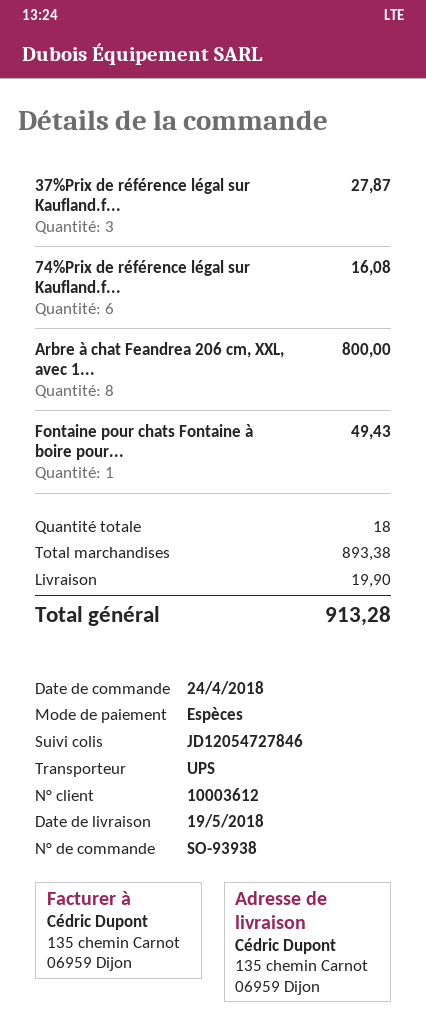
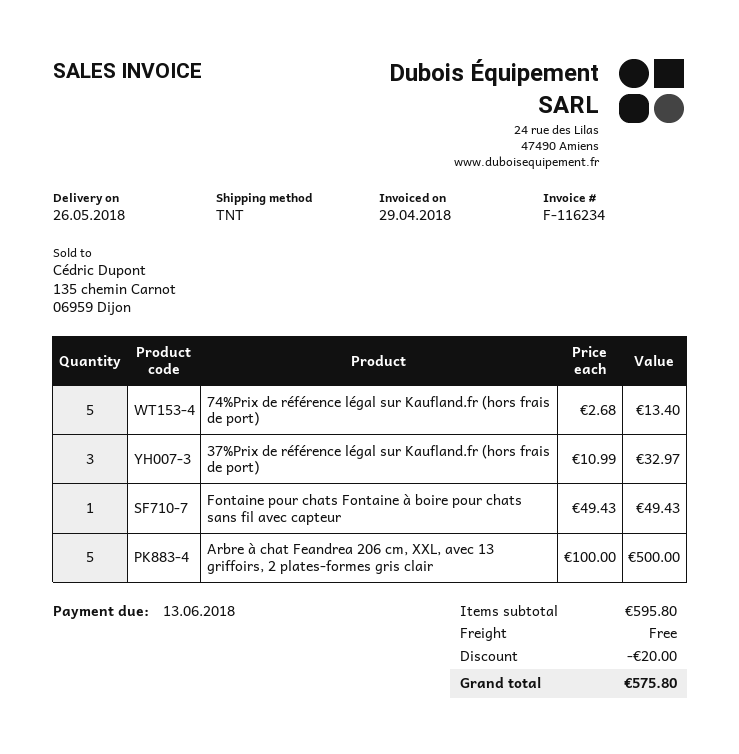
delivery date: 2018-05-19 -> 2018-05-26
shipping method: UPS -> TNT
37%Prix de référence légal sur Kaufland.f...: 3 for 27.87 -> 3 for 32.97
74%Prix de référence légal sur Kaufland.f...: 6 for 16.08 -> 5 for 13.40
Arbre à chat Feandrea 206 cm, XXL, avec 1...: 8 for 800.00 -> 5 for 500.00
subtotal: 893.38 -> 595.80
discount: none -> 20.00
shipping: 19.90 -> 0.00
total: 913.28 -> 575.80

